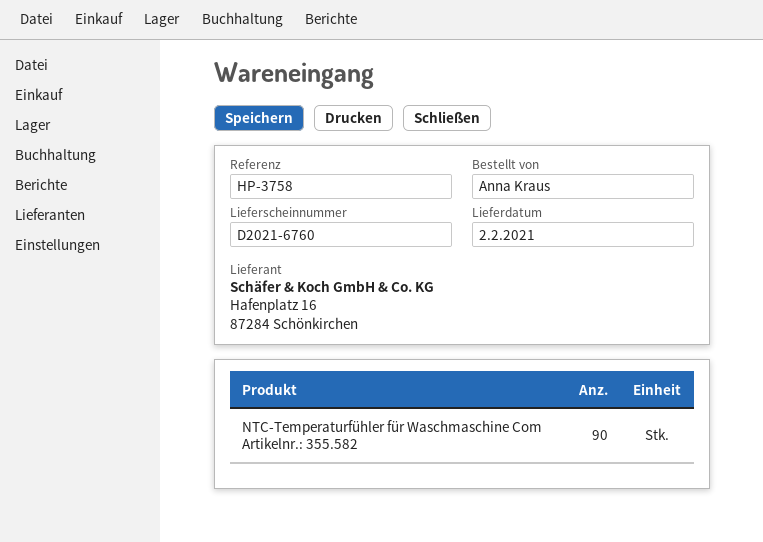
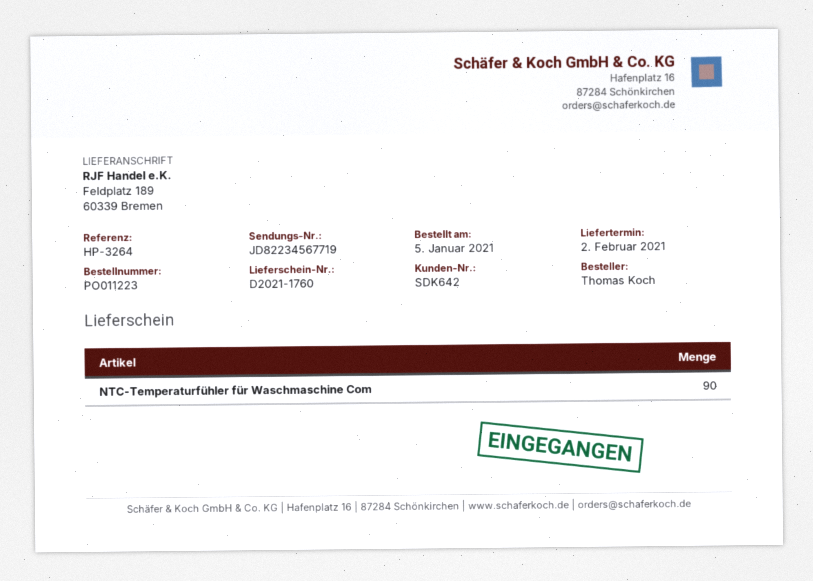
delivery note number: D2021-6760 -> D2021-1760
reference: HP-3758 -> HP-3264
ordered by: Anna Kraus -> Thomas Koch

